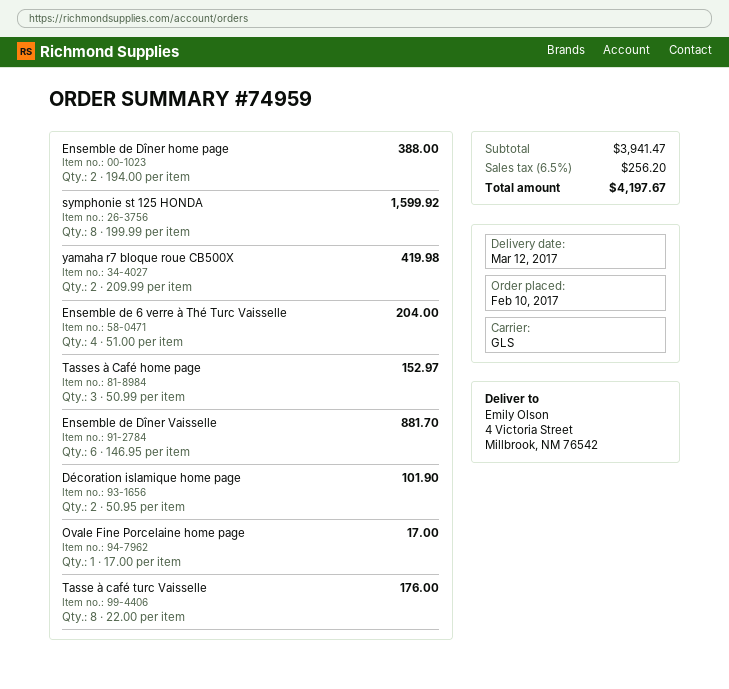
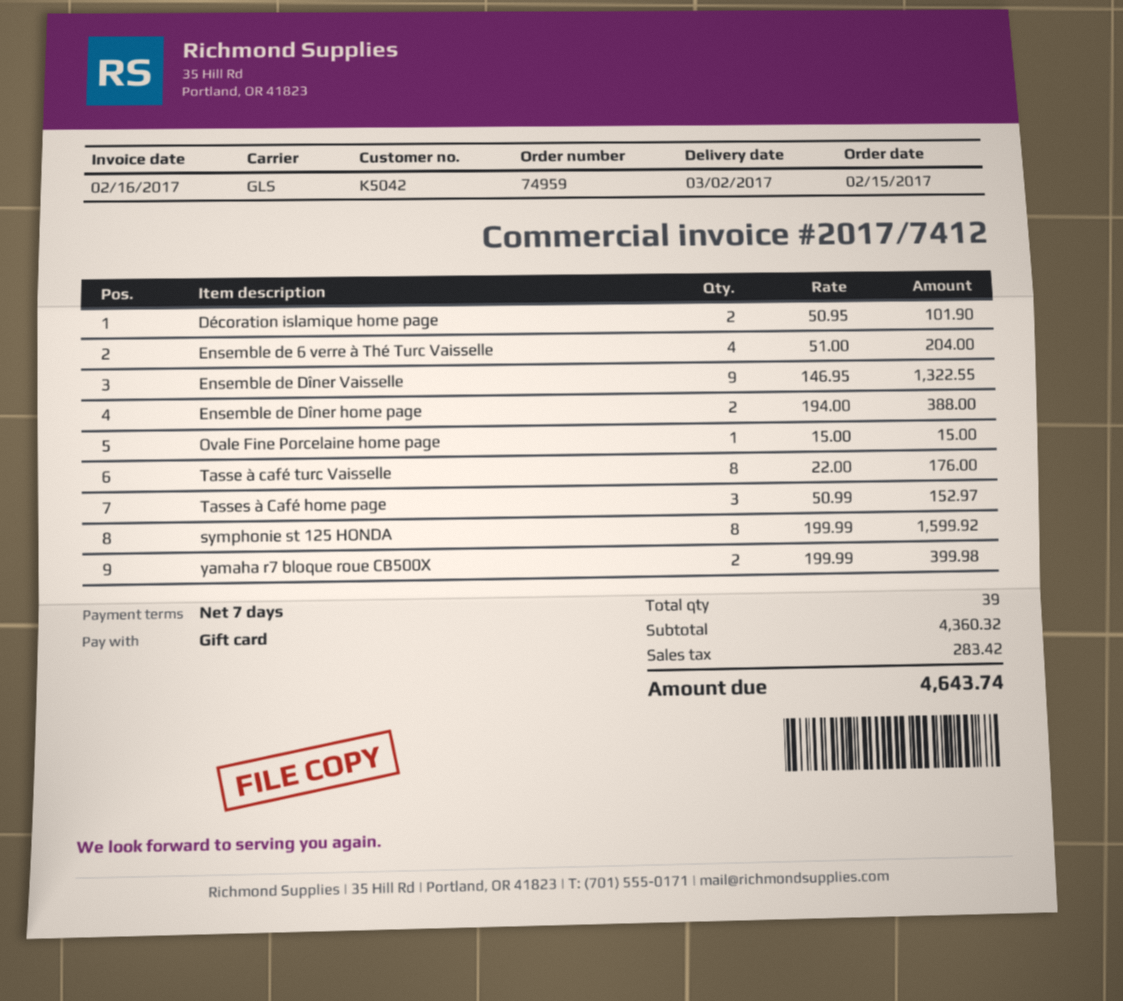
order date: 2017-02-10 -> 2017-02-15
delivery date: 2017-03-12 -> 2017-03-02
yamaha r7 bloque roue CB500X: 2 x 209.99 = 419.98 -> 2 x 199.99 = 399.98
Ensemble de Dîner Vaisselle: 6 x 146.95 = 881.70 -> 9 x 146.95 = 1322.55
Ovale Fine Porcelaine home page: 1 x 17.00 = 17.00 -> 1 x 15.00 = 15.00
subtotal: 3941.47 -> 4360.32
tax: 256.20 -> 283.42
total: 4197.67 -> 4643.74

